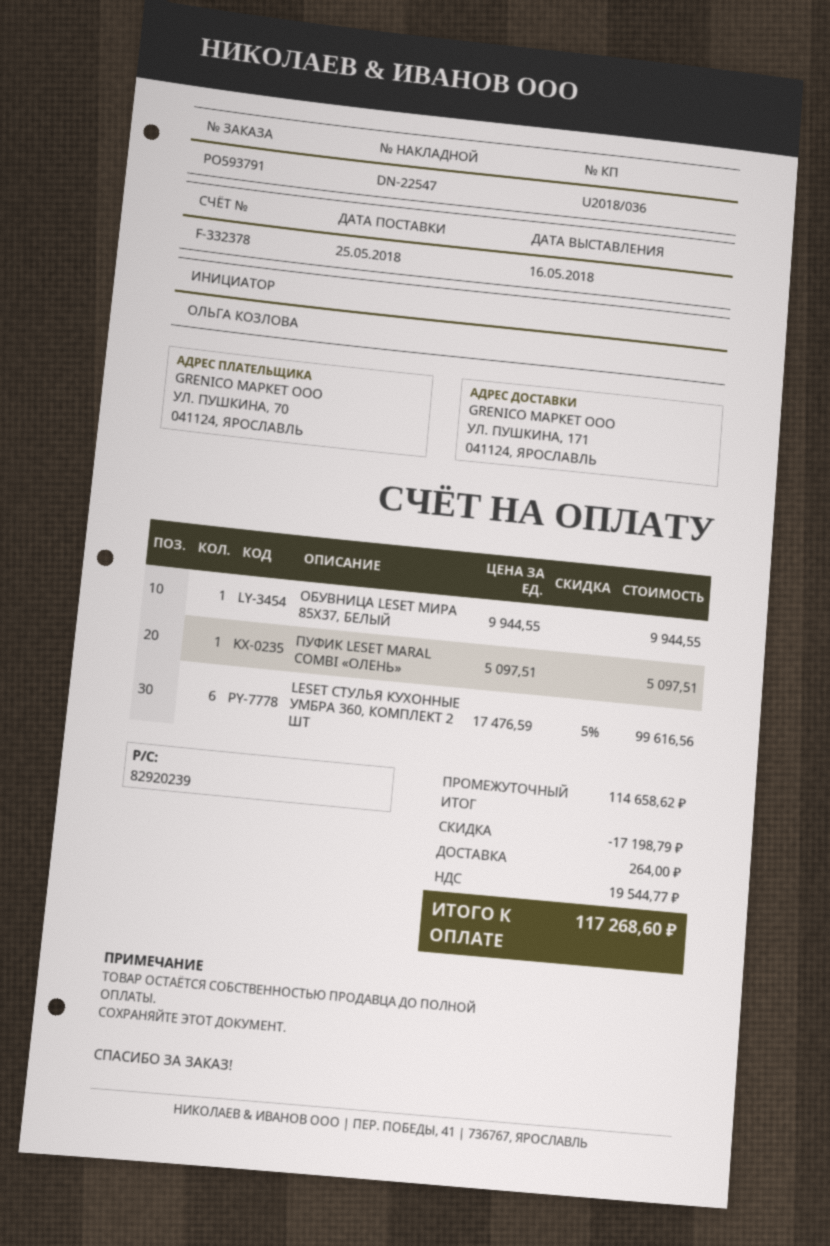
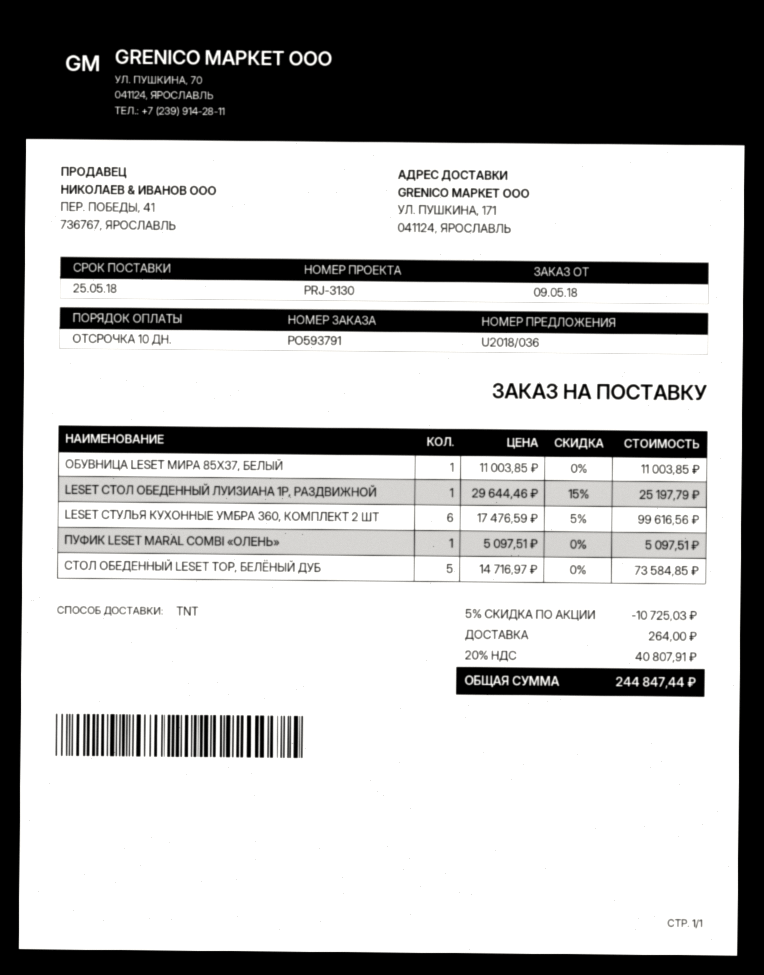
ОБУВНИЦА LESET МИРА 85Х37, БЕЛЫЙ: 1 x 9944.55 = 9944.55 -> 1 x 11003.85 = 11003.85
LESET СТОЛ ОБЕДЕННЫЙ ЛУИЗИАНА 1Р, РАЗДВИЖНОЙ: none -> 1 x 29644.46 - 15% = 25197.79
СТОЛ ОБЕДЕННЫЙ LESET ТОР, БЕЛЁНЫЙ ДУБ: none -> 5 x 14716.97 = 73584.85
discount: 17198.79 -> 10725.03
tax: 19544.77 -> 40807.91
total: 117268.60 -> 244847.44

